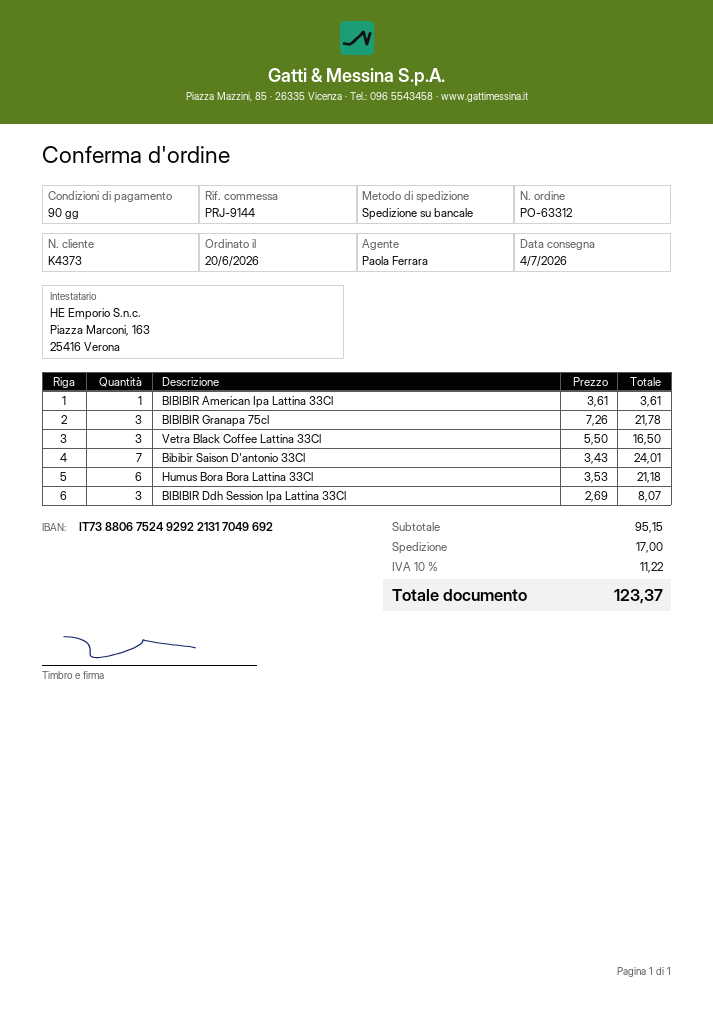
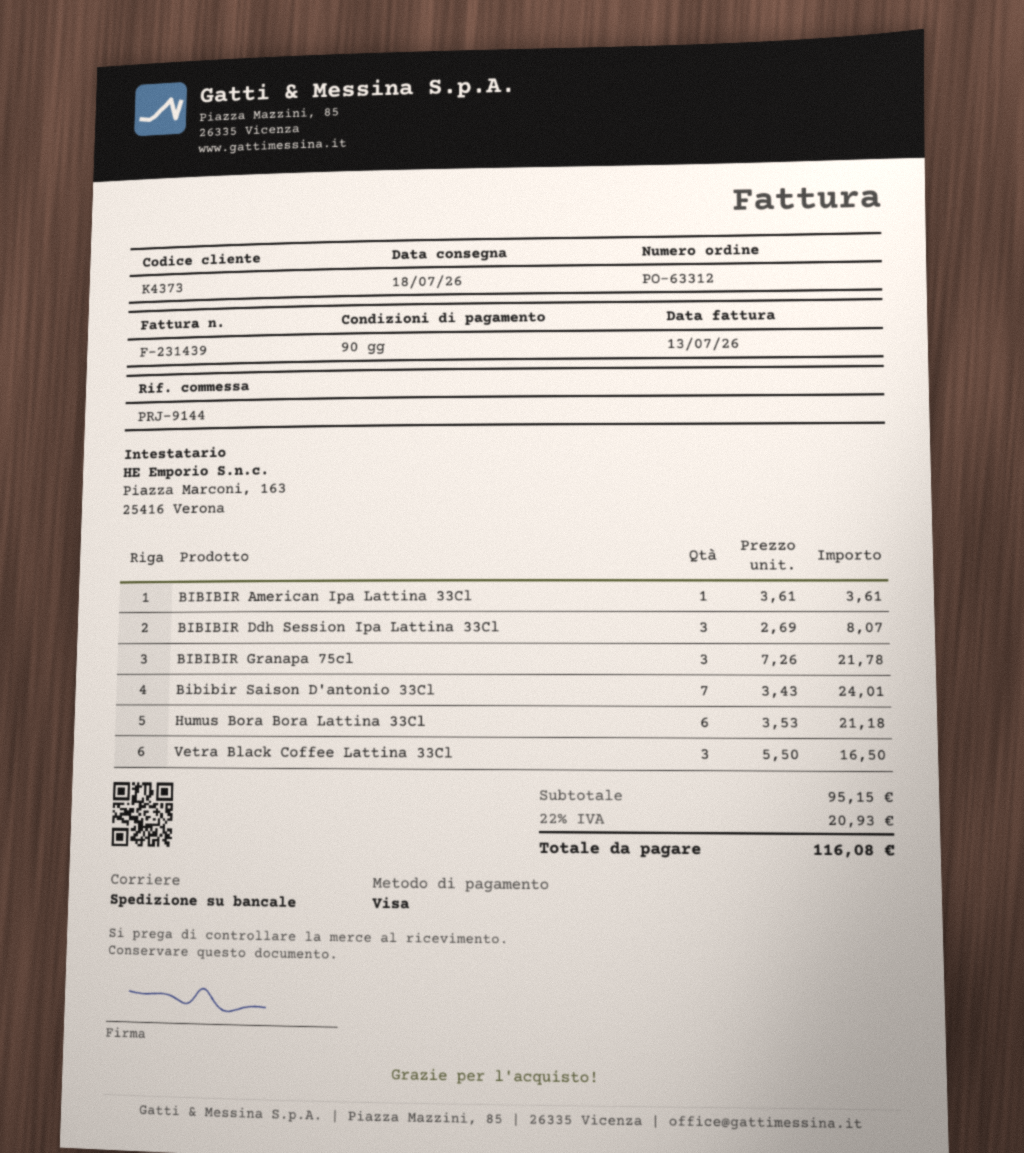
delivery date: 2026-07-04 -> 2026-07-18
shipping: 17.00 -> none
tax: 10% = 11.22 -> 22% = 20.93
total: 123.37 -> 116.08

